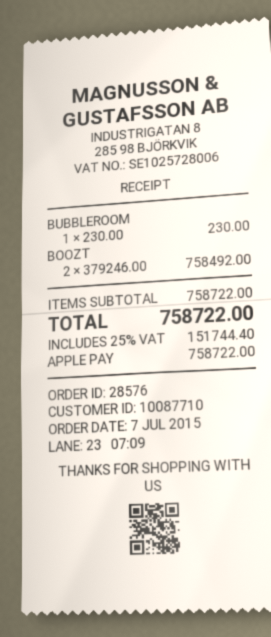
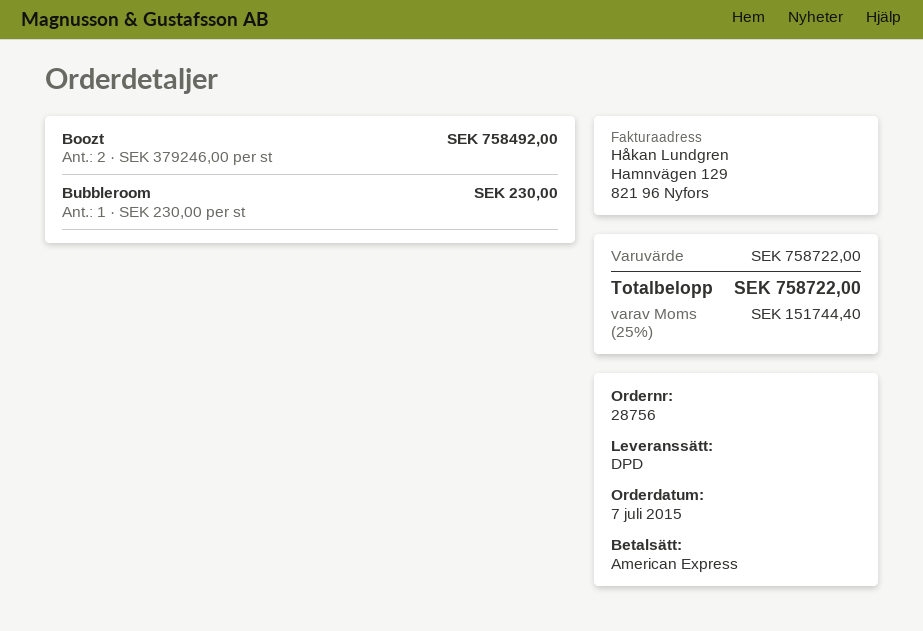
order number: 28576 -> 28756
payment method: Apple Pay -> American Express

